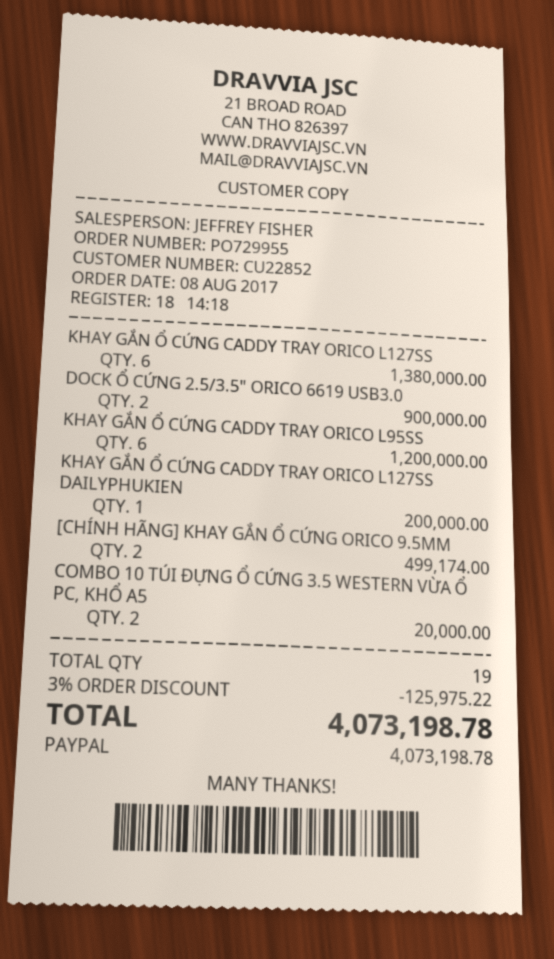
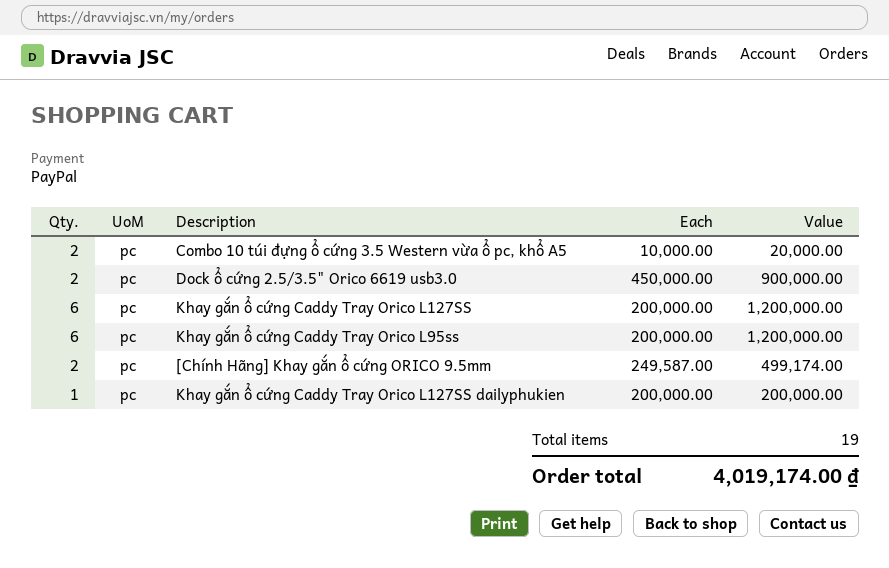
KHAY GẮN Ổ CỨNG CADDY TRAY ORICO L127SS: 6 for 1380000.00 -> 6 for 1200000.00
discount: 3% = 125975.22 -> none
total: 4073198.78 -> 4019174.00

